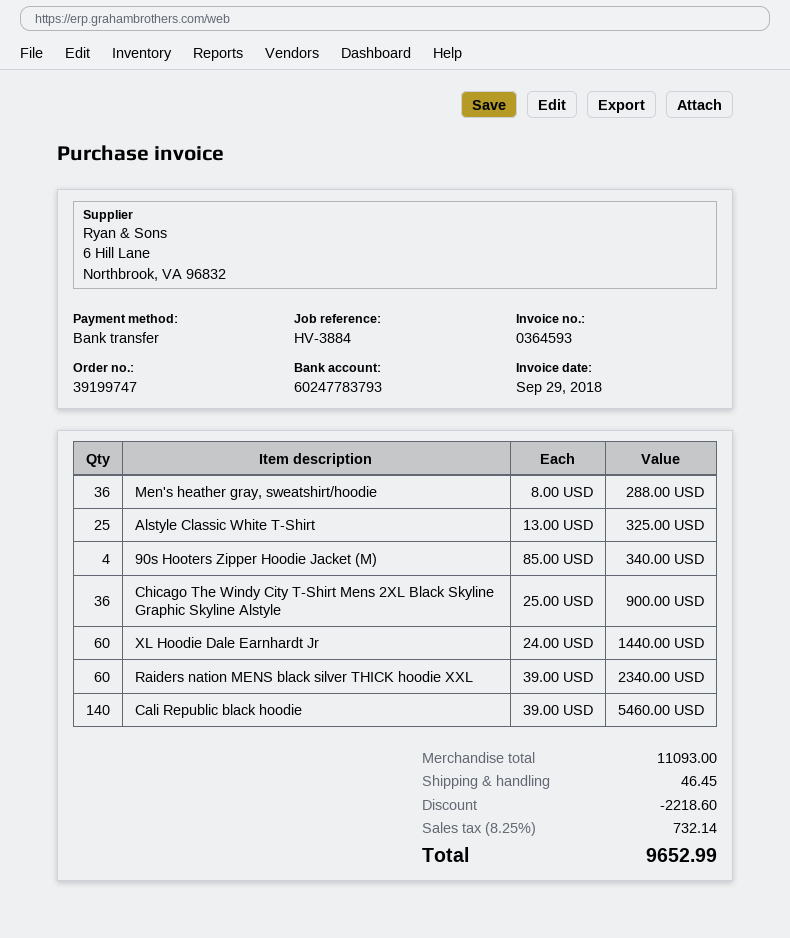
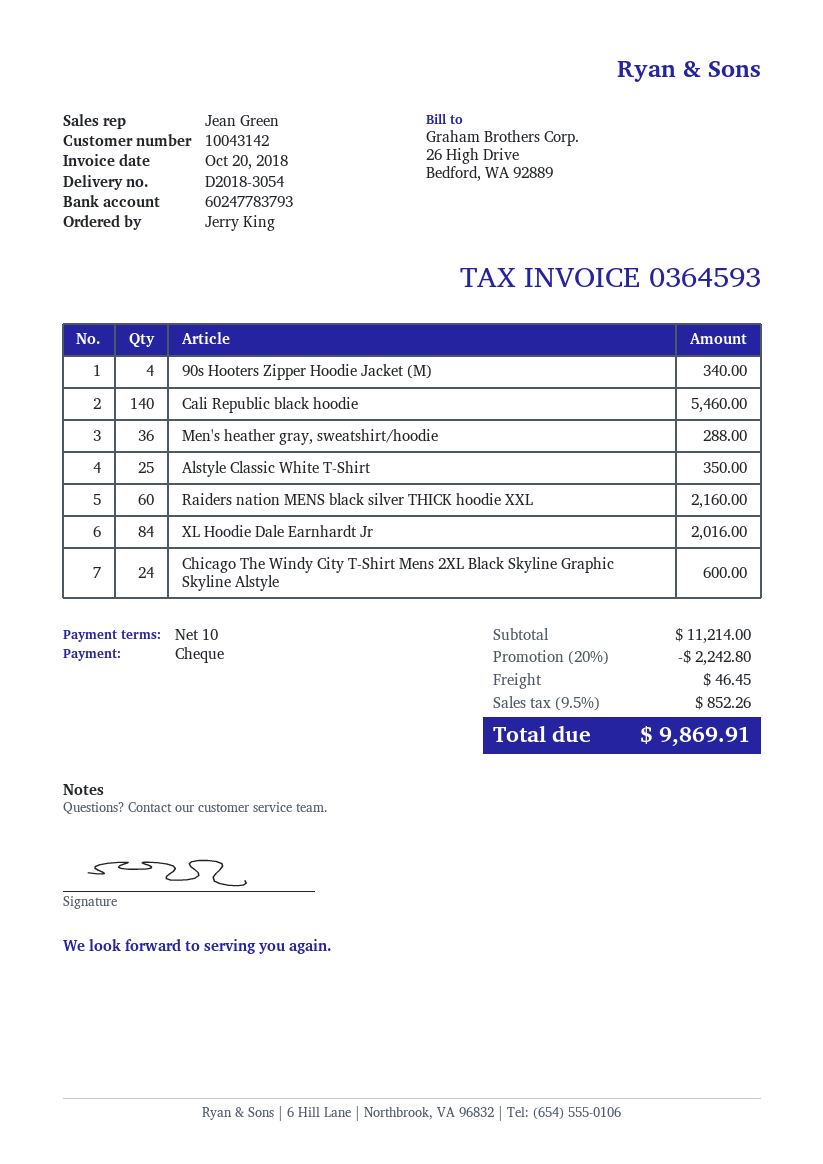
invoice date: 2018-09-29 -> 2018-10-20
payment method: bank transfer -> cheque
Alstyle Classic White T-Shirt: 25 for 325.00 -> 25 for 350.00
Chicago The Windy City T-Shirt Mens 2XL Black Skyline Graphic Skyline Alstyle: 36 for 900.00 -> 24 for 600.00
XL Hoodie Dale Earnhardt Jr: 60 for 1440.00 -> 84 for 2016.00
Raiders nation MENS black silver THICK hoodie XXL: 60 for 2340.00 -> 60 for 2160.00
subtotal: 11093.00 -> 11214.00
discount: 2218.60 -> 2242.80
tax: 8.25% = 732.14 -> 9.5% = 852.26
total: 9652.99 -> 9869.91

